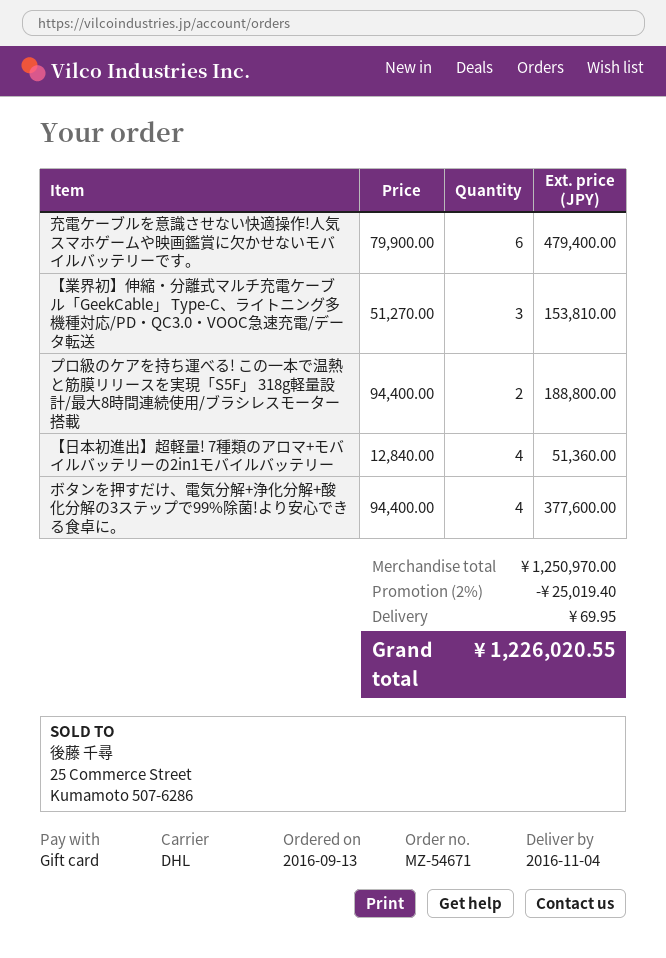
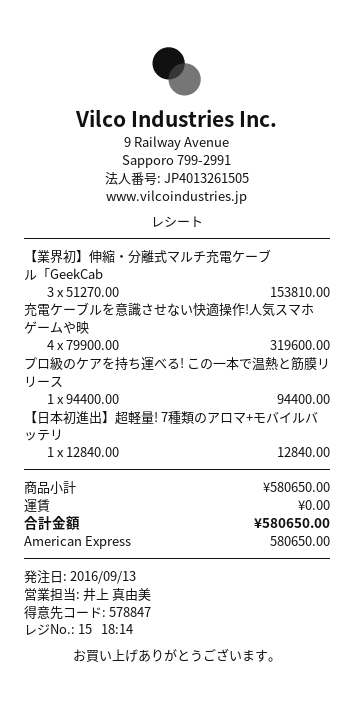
payment method: gift card -> American Express
充電ケーブルを意識させない快適操作!人気スマホゲームや映画鑑賞に欠かせないモバイルバッテリーです。: 6 x 79900.00 = 479400.00 -> 4 x 79900.00 = 319600.00
プロ級のケアを持ち運べる! この一本で温熱と筋膜リリースを実現「S5F」 318g軽量設計/最大8時間連続使用/ブラシレスモーター搭載: 2 x 94400.00 = 188800.00 -> 1 x 94400.00 = 94400.00
【日本初進出】超軽量! 7種類のアロマ+モバイルバッテリーの2in1モバイルバッテリー: 4 x 12840.00 = 51360.00 -> 1 x 12840.00 = 12840.00
ボタンを押すだけ、電気分解+浄化分解+酸化分解の3ステップで99%除菌!より安心できる食卓に。: 4 x 94400.00 = 377600.00 -> none
subtotal: 1250970.00 -> 580650.00
discount: 2% = 25019.40 -> none
shipping: 69.95 -> 0.00
total: 1226020.55 -> 580650.00

